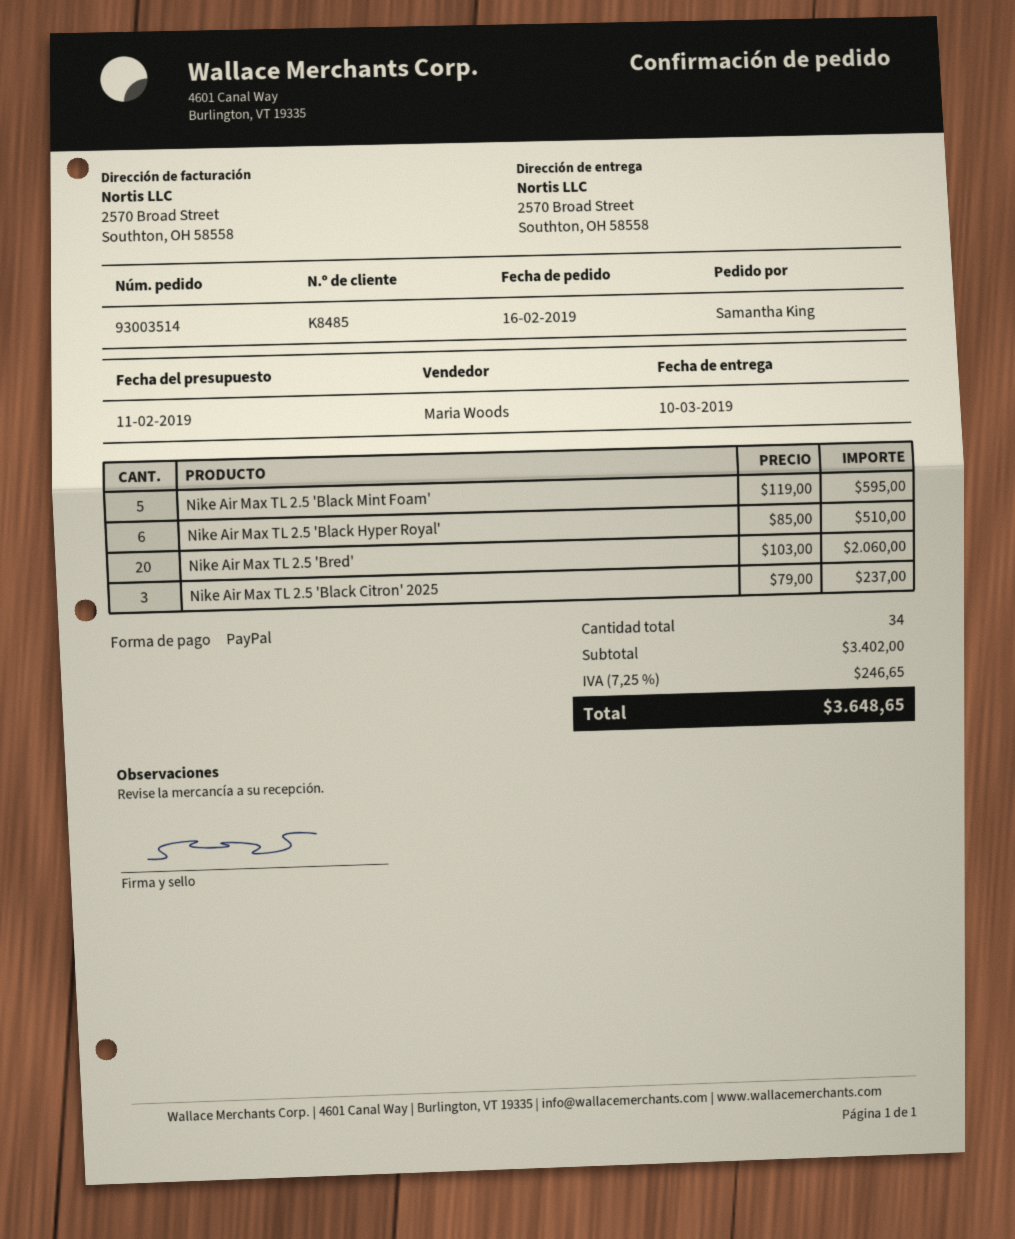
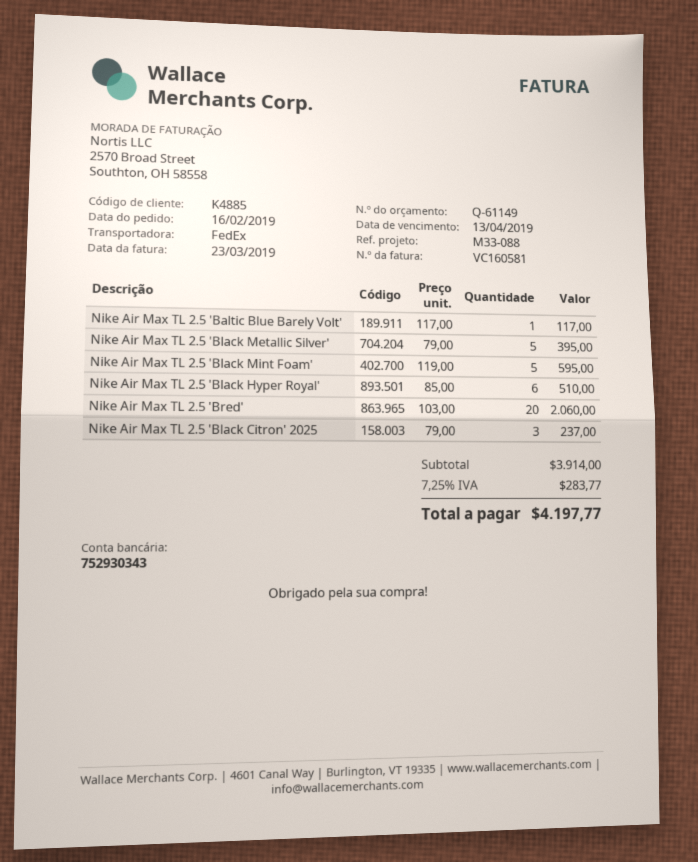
customer number: K8485 -> K4885
Nike Air Max TL 2.5 'Baltic Blue Barely Volt': none -> 1 x 117.00 = 117.00
Nike Air Max TL 2.5 'Black Metallic Silver': none -> 5 x 79.00 = 395.00
subtotal: 3402.00 -> 3914.00
tax: 7.25% = 246.65 -> 7.25% = 283.77
total: 3648.65 -> 4197.77

